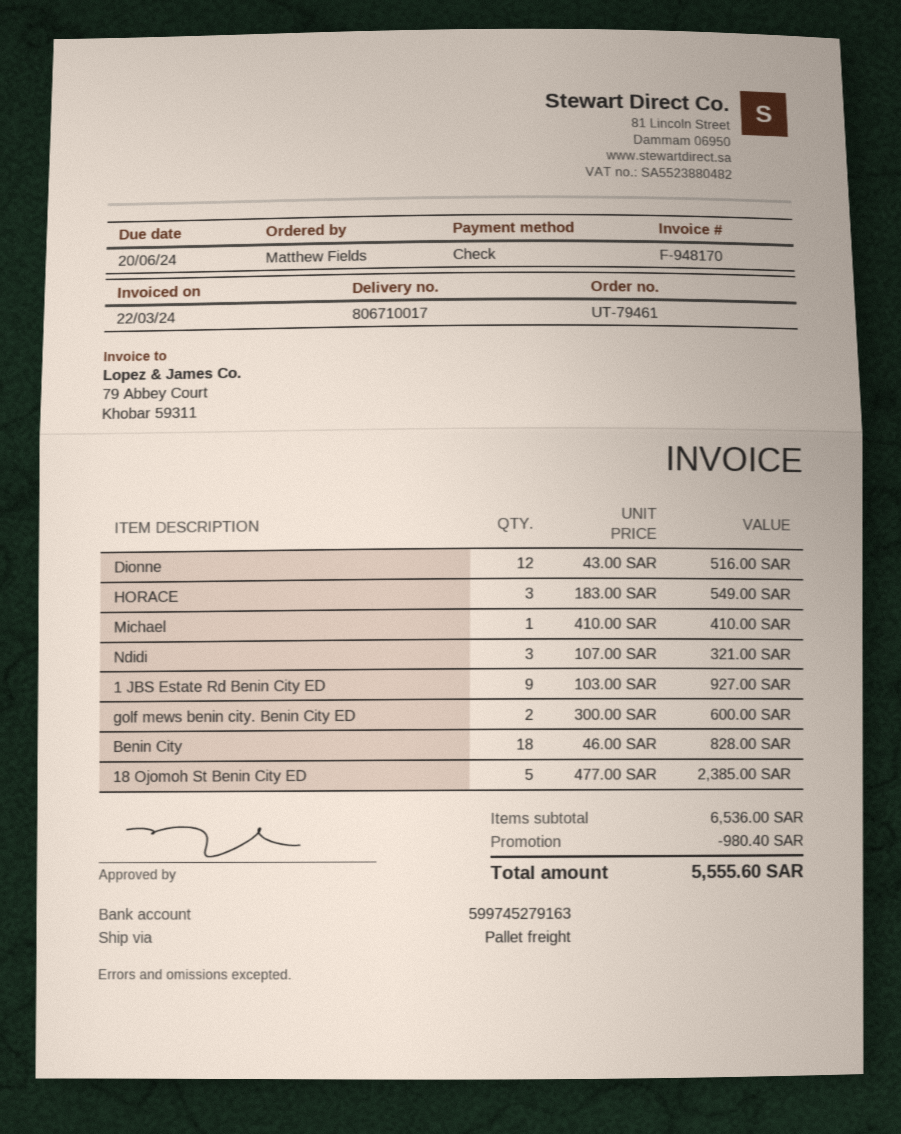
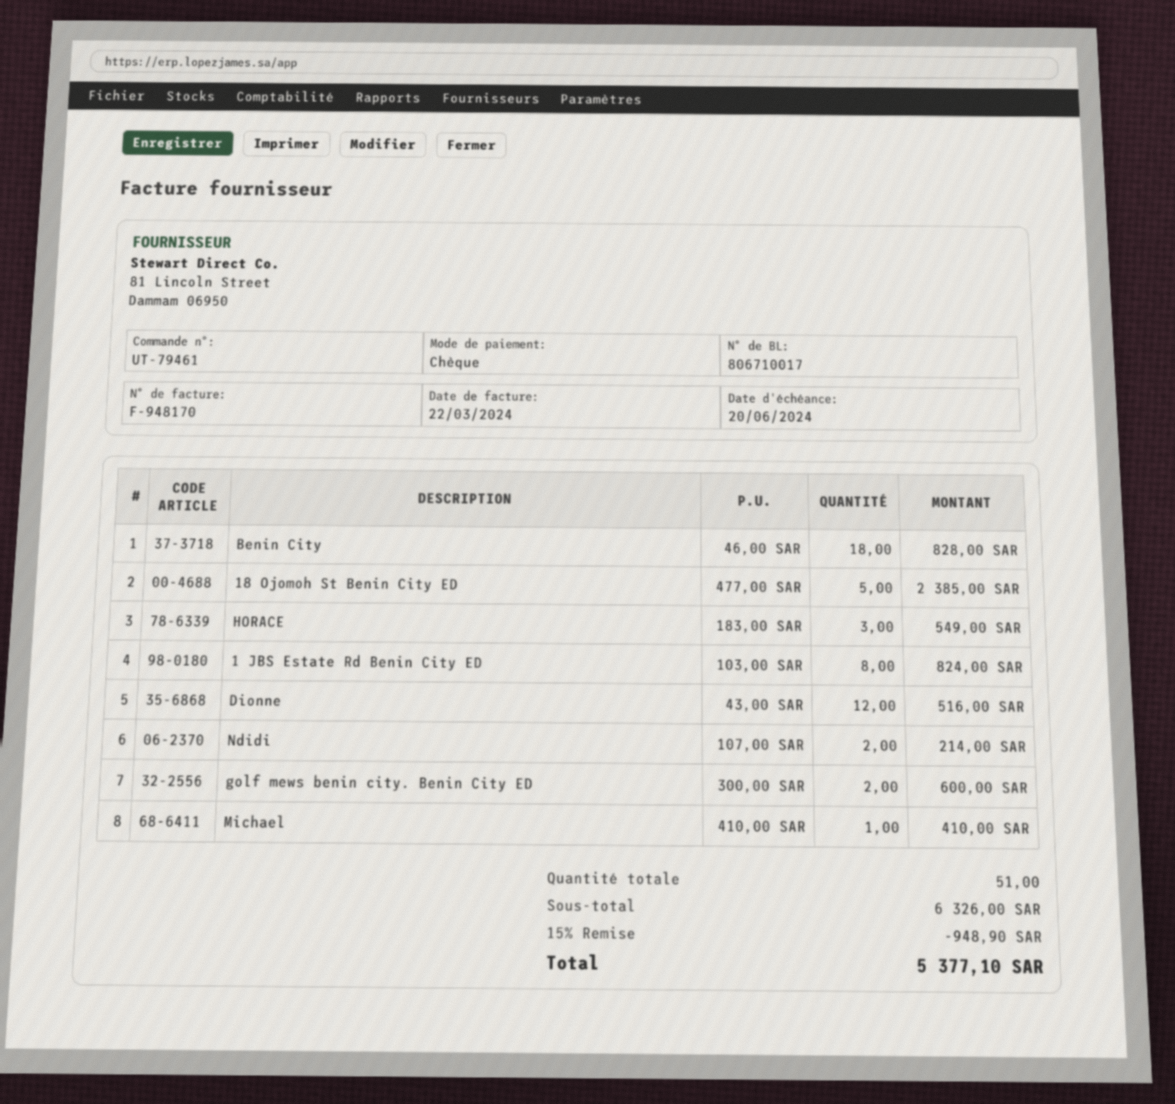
Ndidi: 3 x 107.00 = 321.00 -> 2 x 107.00 = 214.00
1 JBS Estate Rd Benin City ED: 9 x 103.00 = 927.00 -> 8 x 103.00 = 824.00
subtotal: 6536.00 -> 6326.00
discount: 980.40 -> 948.90
total: 5555.60 -> 5377.10

